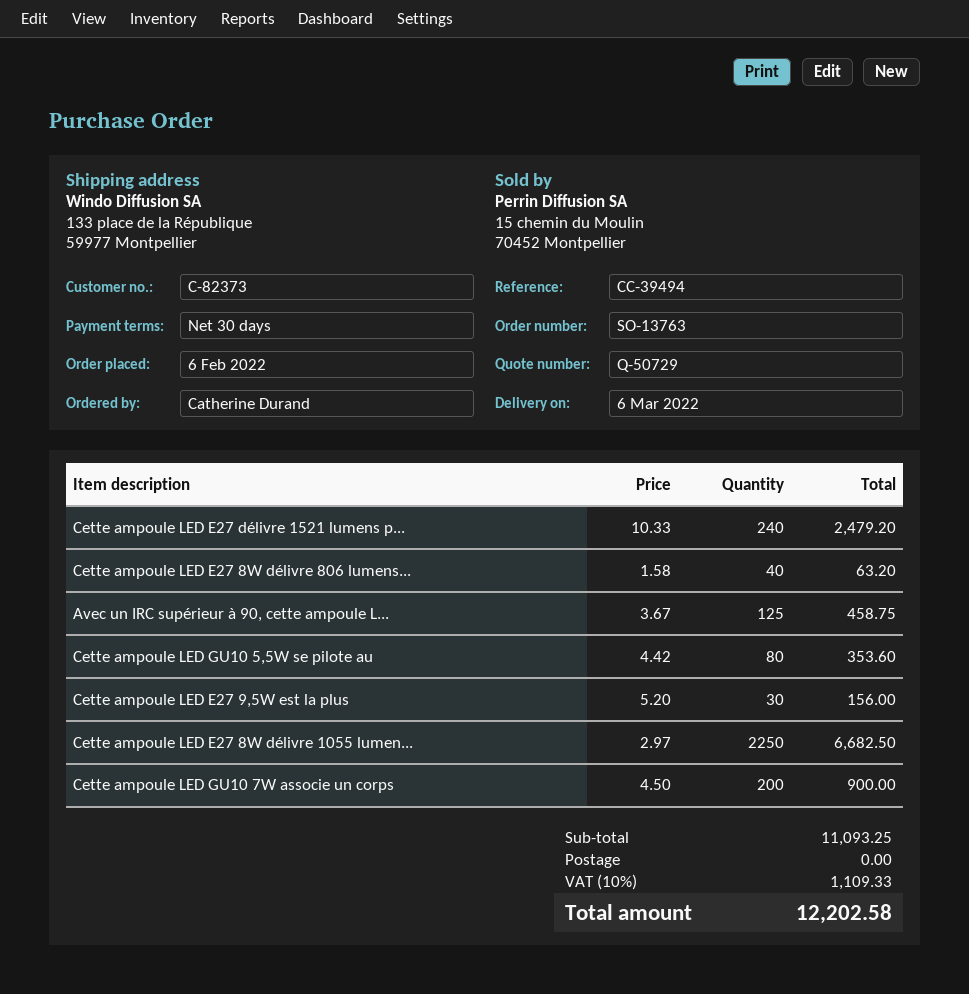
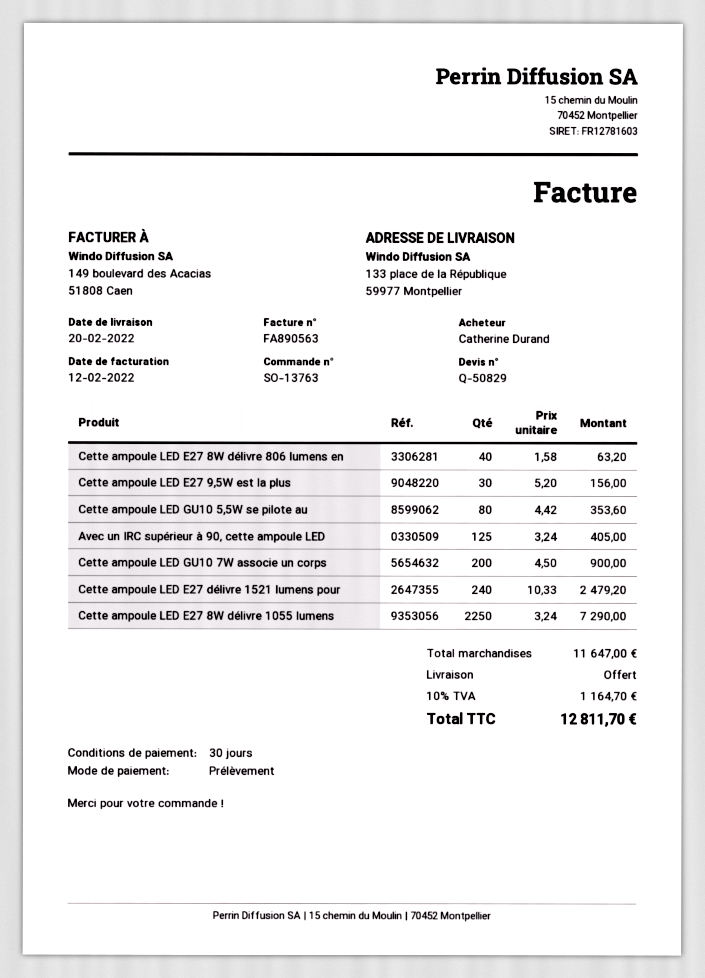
quote number: Q-50729 -> Q-50829
delivery date: 2022-03-06 -> 2022-02-20
Avec un IRC supérieur à 90, cette ampoule L...: 125 x 3.67 = 458.75 -> 125 x 3.24 = 405.00
Cette ampoule LED E27 8W délivre 1055 lumen...: 2250 x 2.97 = 6682.50 -> 2250 x 3.24 = 7290.00
subtotal: 11093.25 -> 11647.00
tax: 10% = 1109.33 -> 10% = 1164.70
total: 12202.58 -> 12811.70

